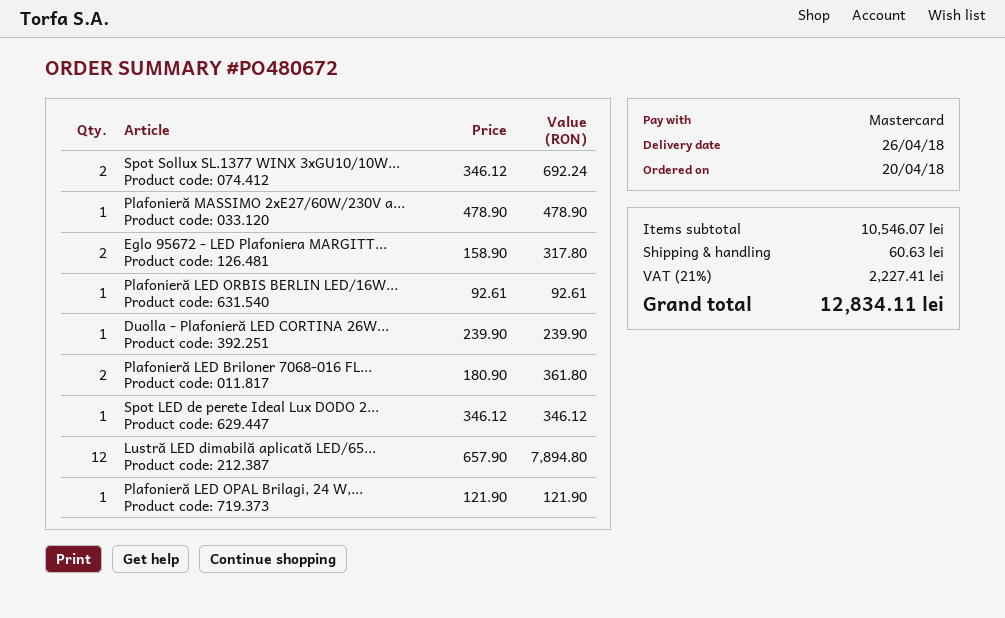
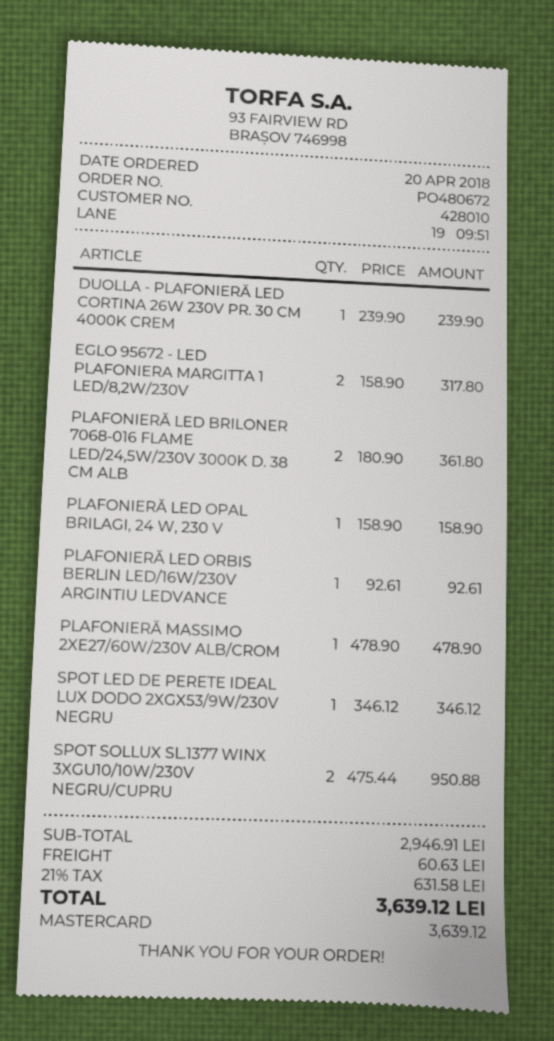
Spot Sollux SL.1377 WINX 3xGU10/10W...: 2 x 346.12 = 692.24 -> 2 x 475.44 = 950.88
Lustră LED dimabilă aplicată LED/65...: 12 x 657.90 = 7894.80 -> none
Plafonieră LED OPAL Brilagi, 24 W,...: 1 x 121.90 = 121.90 -> 1 x 158.90 = 158.90
subtotal: 10546.07 -> 2946.91
tax: 21% = 2227.41 -> 21% = 631.58
total: 12834.11 -> 3639.12

